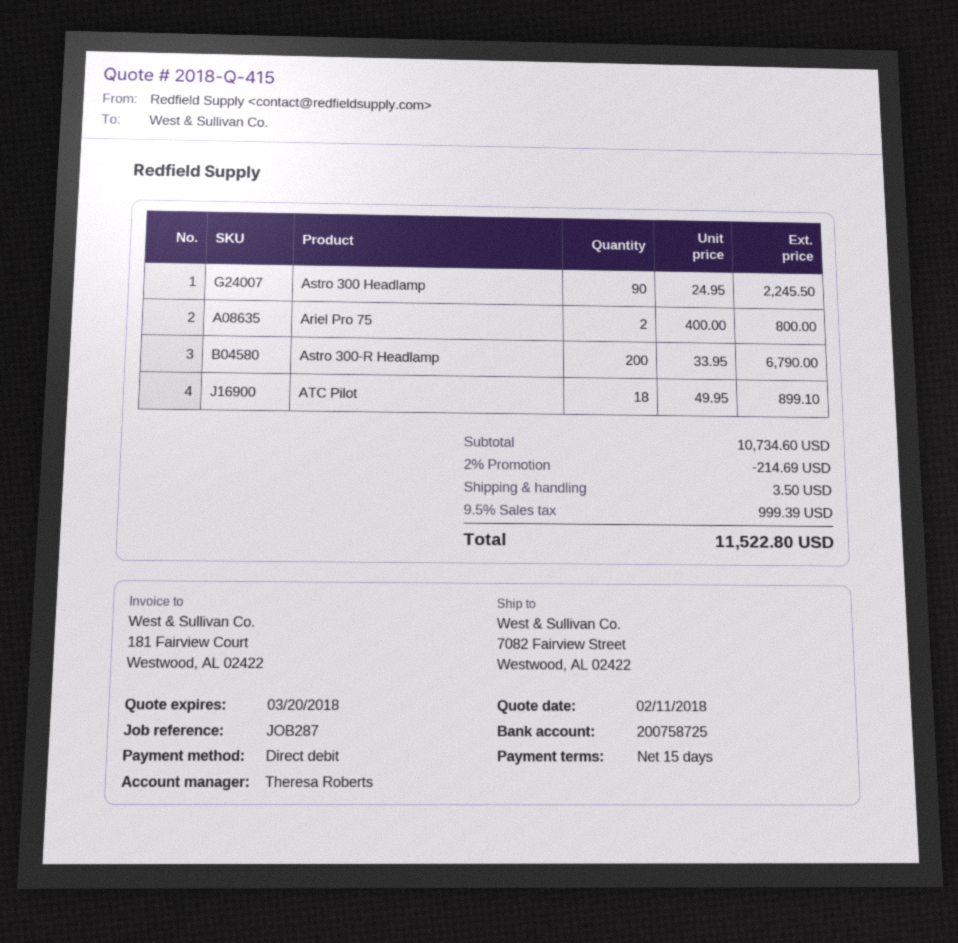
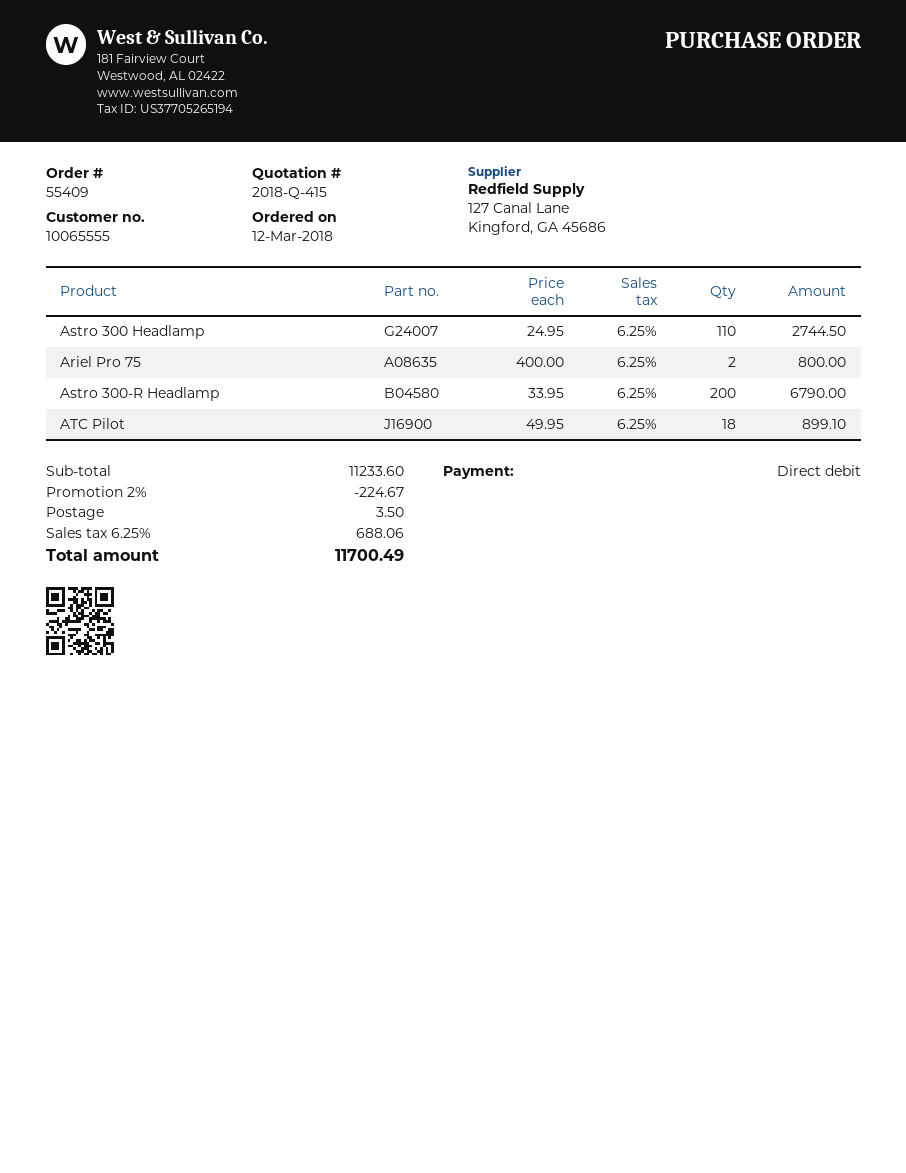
Astro 300 Headlamp: 90 x 24.95 = 2245.50 -> 110 x 24.95 = 2744.50
subtotal: 10734.60 -> 11233.60
discount: 2% = 214.69 -> 2% = 224.67
tax: 9.5% = 999.39 -> 6.25% = 688.06
total: 11522.80 -> 11700.49

